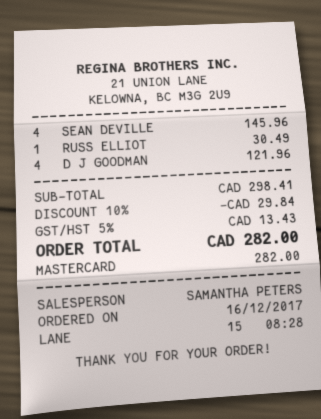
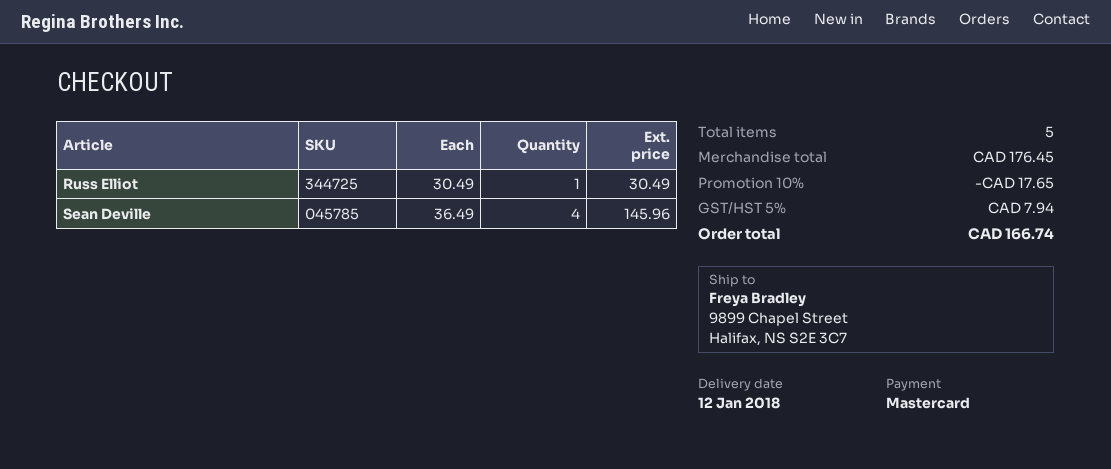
D J GOODMAN: 4 for 121.96 -> none
subtotal: 298.41 -> 176.45
discount: 10% = 29.84 -> 10% = 17.65
tax: 5% = 13.43 -> 5% = 7.94
total: 282.00 -> 166.74

